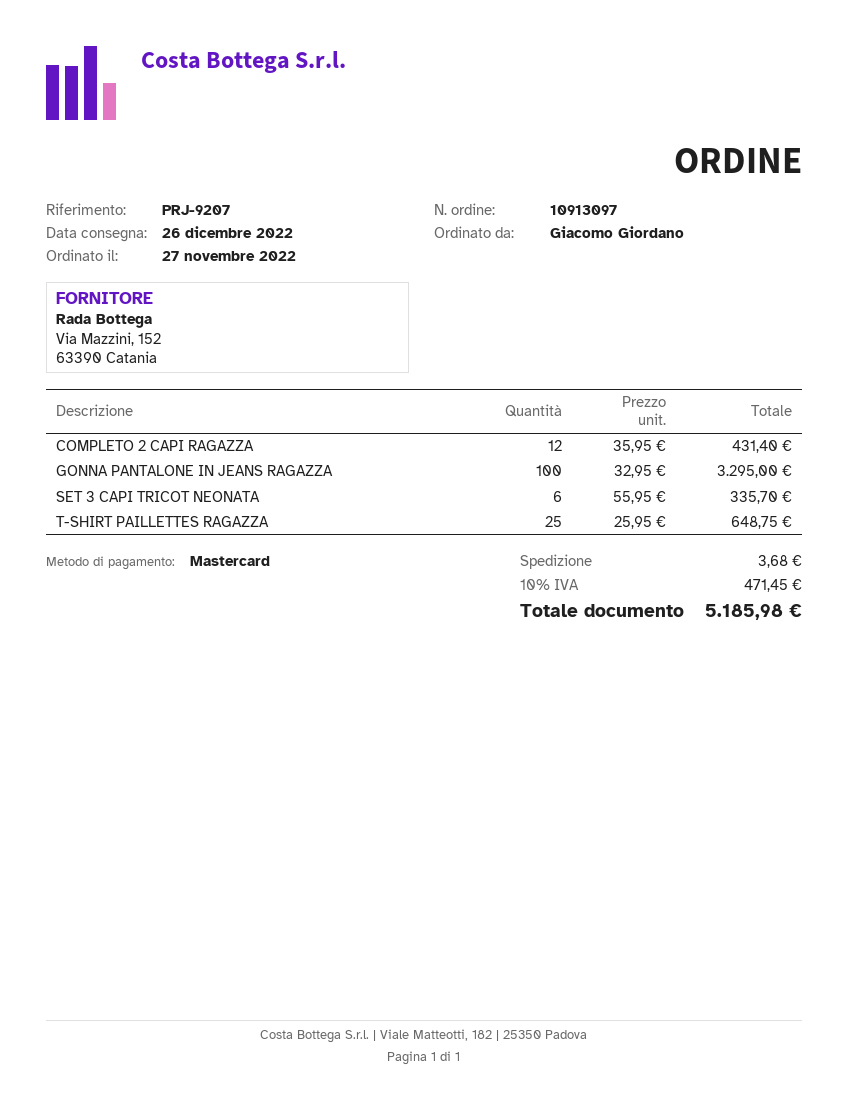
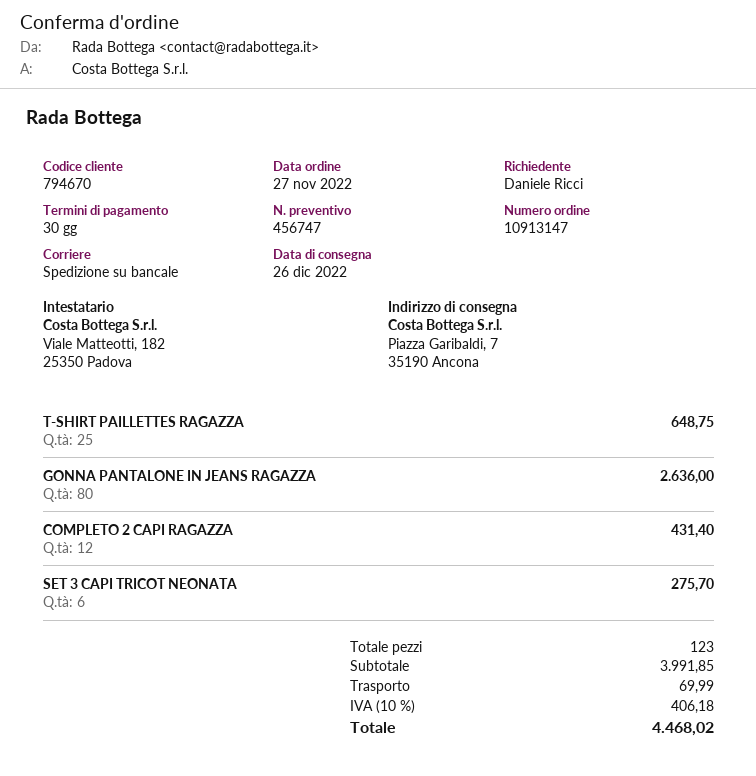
order number: 10913097 -> 10913147
ordered by: Giacomo Giordano -> Daniele Ricci
GONNA PANTALONE IN JEANS RAGAZZA: 100 for 3295.00 -> 80 for 2636.00
SET 3 CAPI TRICOT NEONATA: 6 for 335.70 -> 6 for 275.70
shipping: 3.68 -> 69.99
tax: 10% = 471.45 -> 10% = 406.18
total: 5185.98 -> 4468.02

